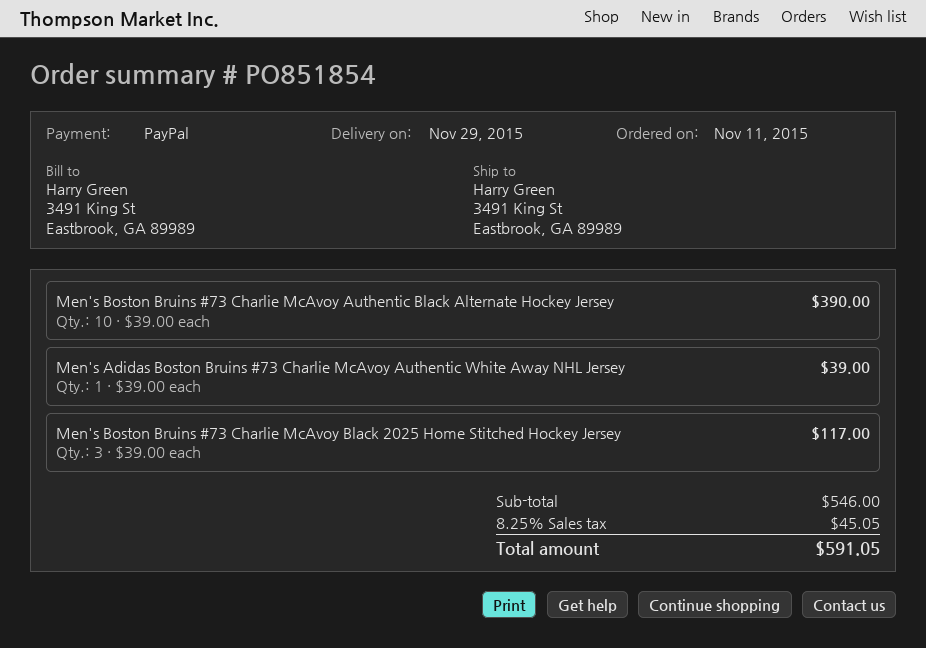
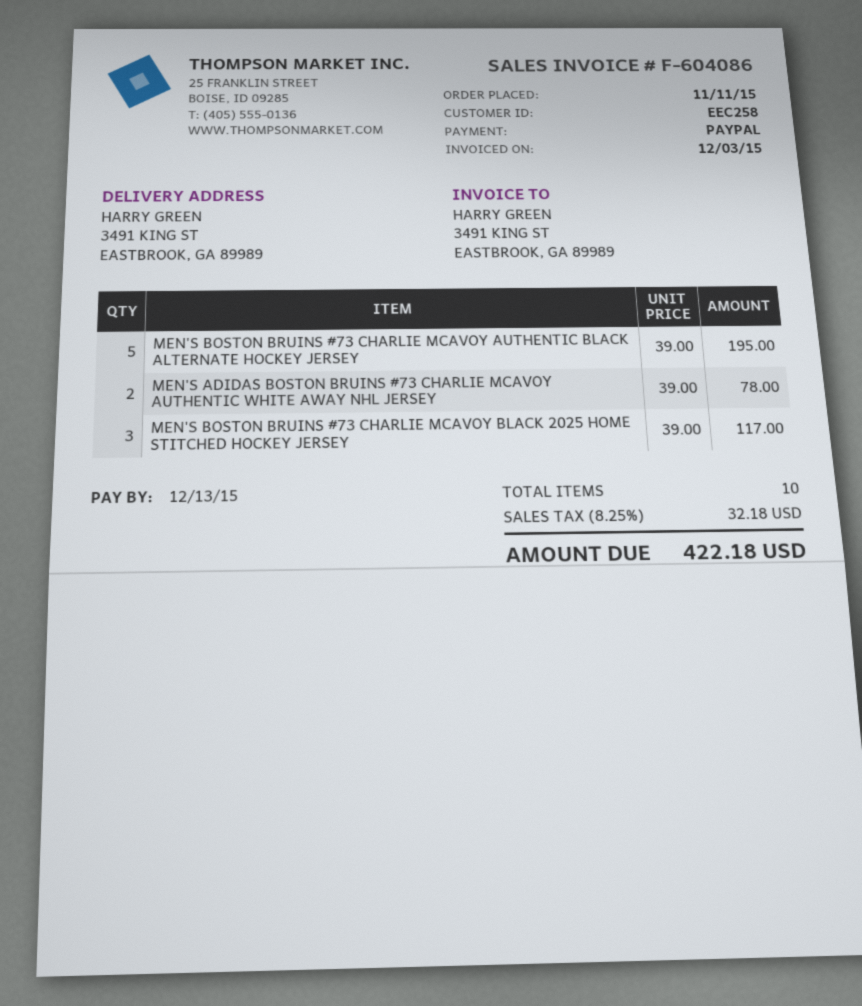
Men's Boston Bruins #73 Charlie McAvoy Authentic Black Alternate Hockey Jersey: 10 x 39.00 = 390.00 -> 5 x 39.00 = 195.00
Men's Adidas Boston Bruins #73 Charlie McAvoy Authentic White Away NHL Jersey: 1 x 39.00 = 39.00 -> 2 x 39.00 = 78.00
tax: 8.25% = 45.05 -> 8.25% = 32.18
total: 591.05 -> 422.18

